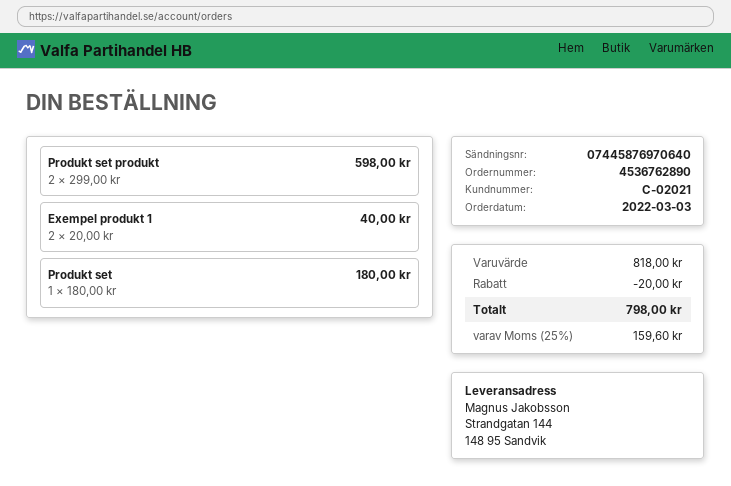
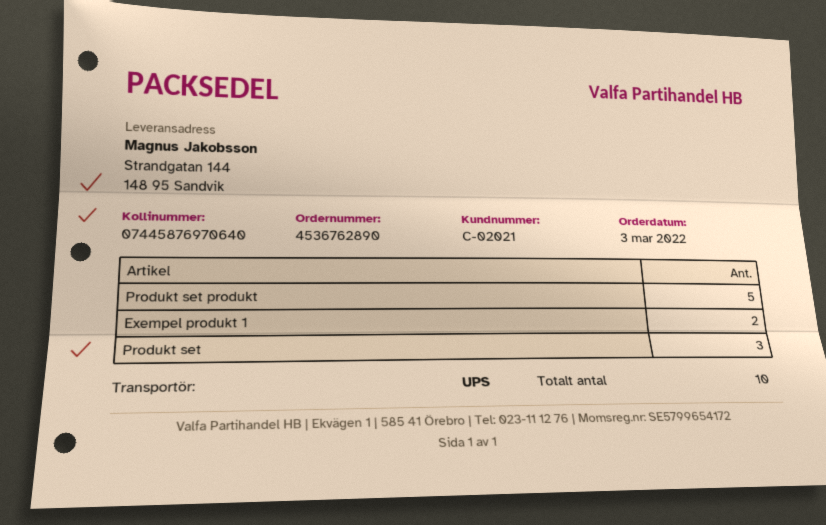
Produkt set produkt: 2 -> 5
Produkt set: 1 -> 3

